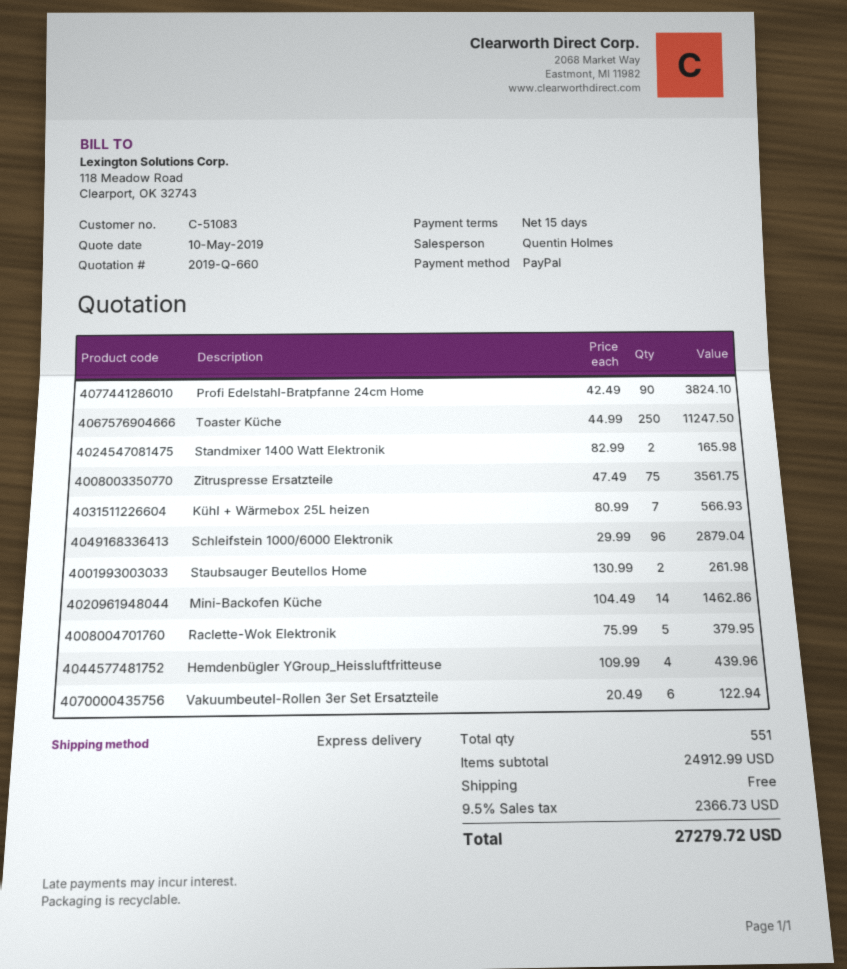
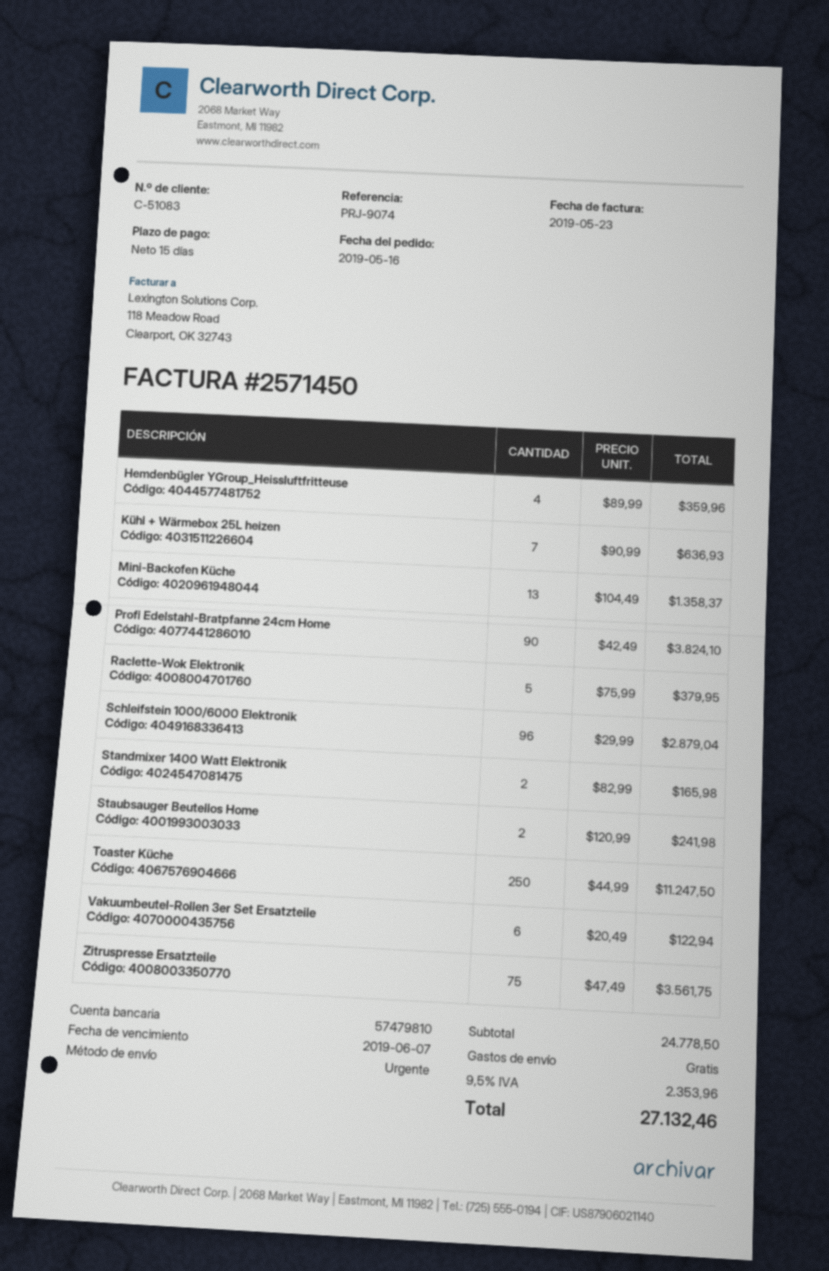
Kühl + Wärmebox 25L heizen: 7 x 80.99 = 566.93 -> 7 x 90.99 = 636.93
Staubsauger Beutellos Home: 2 x 130.99 = 261.98 -> 2 x 120.99 = 241.98
Mini-Backofen Küche: 14 x 104.49 = 1462.86 -> 13 x 104.49 = 1358.37
Hemdenbügler YGroup_Heissluftfritteuse: 4 x 109.99 = 439.96 -> 4 x 89.99 = 359.96
subtotal: 24912.99 -> 24778.50
tax: 9.5% = 2366.73 -> 9.5% = 2353.96
total: 27279.72 -> 27132.46

